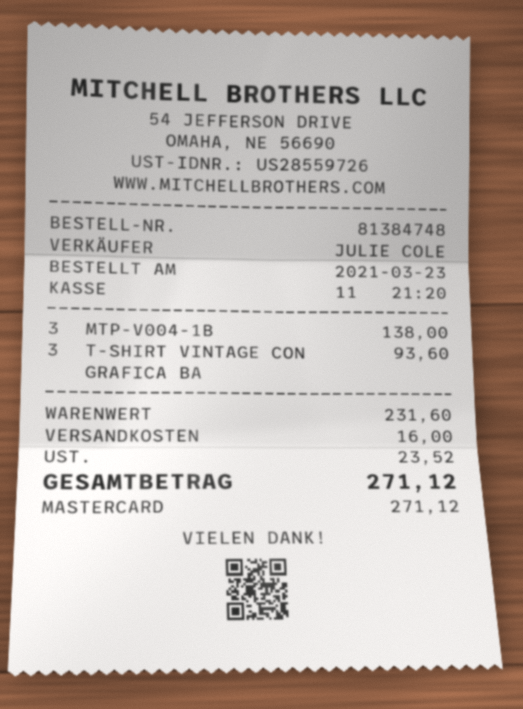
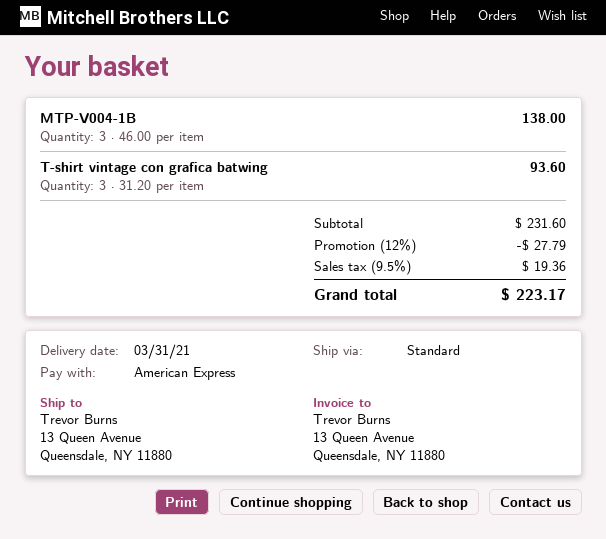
payment method: Mastercard -> American Express
discount: none -> 12% = 27.79
shipping: 16.00 -> none
tax: 23.52 -> 19.36
total: 271.12 -> 223.17

